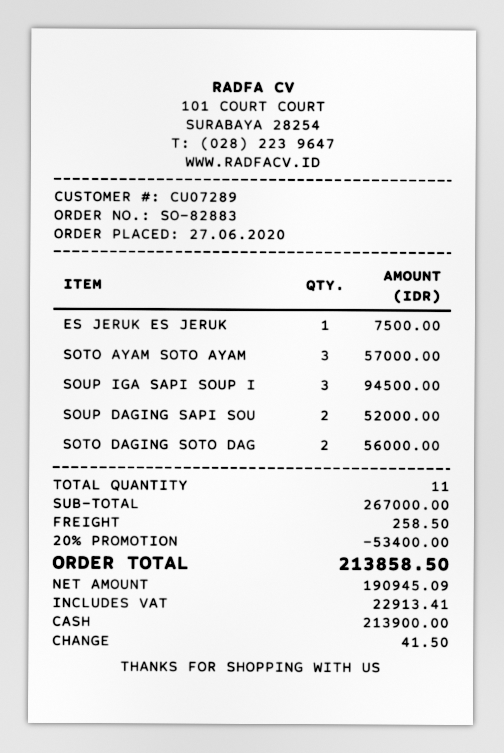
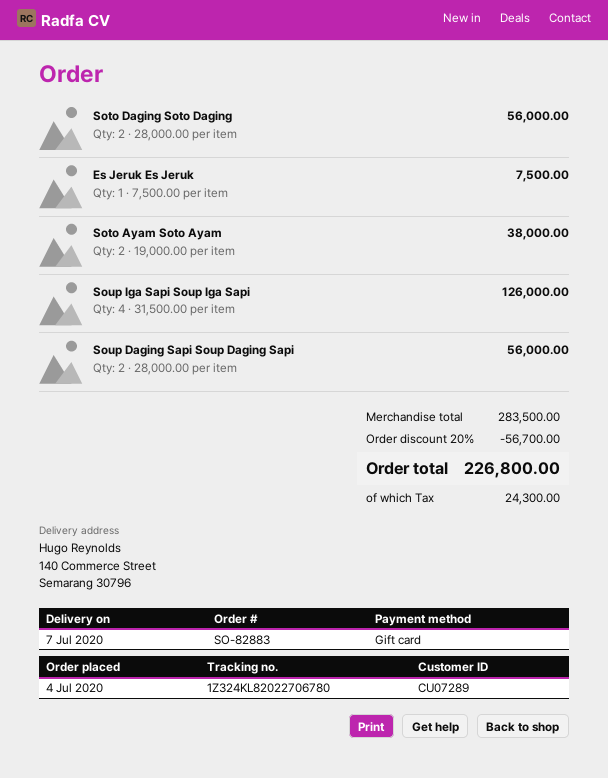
order date: 2020-06-27 -> 2020-07-04
payment method: cash -> gift card
SOTO AYAM SOTO AYAM: 3 for 57000.00 -> 2 for 38000.00
SOUP IGA SAPI SOUP I: 3 for 94500.00 -> 4 for 126000.00
SOUP DAGING SAPI SOU: 2 for 52000.00 -> 2 for 56000.00
subtotal: 267000.00 -> 283500.00
discount: 20% = 53400.00 -> 20% = 56700.00
shipping: 258.50 -> none
tax: 22913.41 -> 24300.00
total: 213858.50 -> 226800.00

